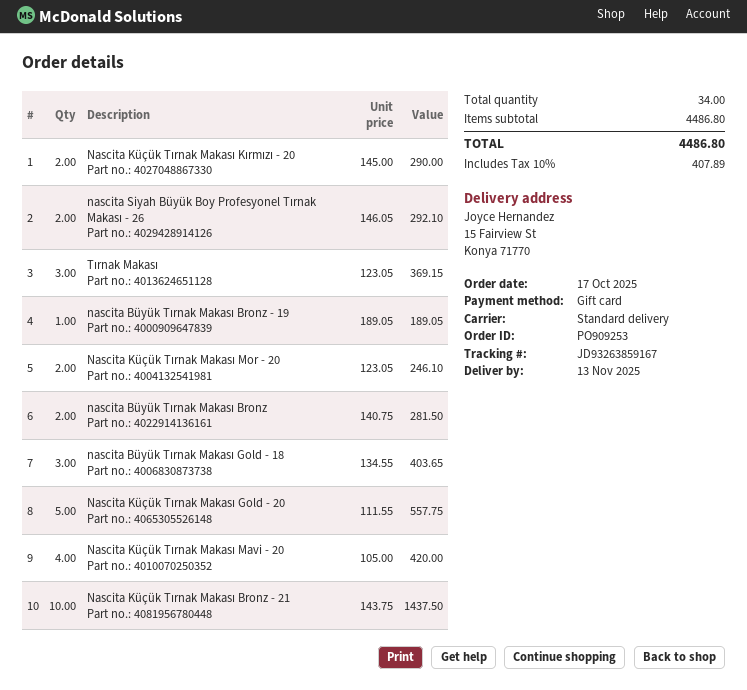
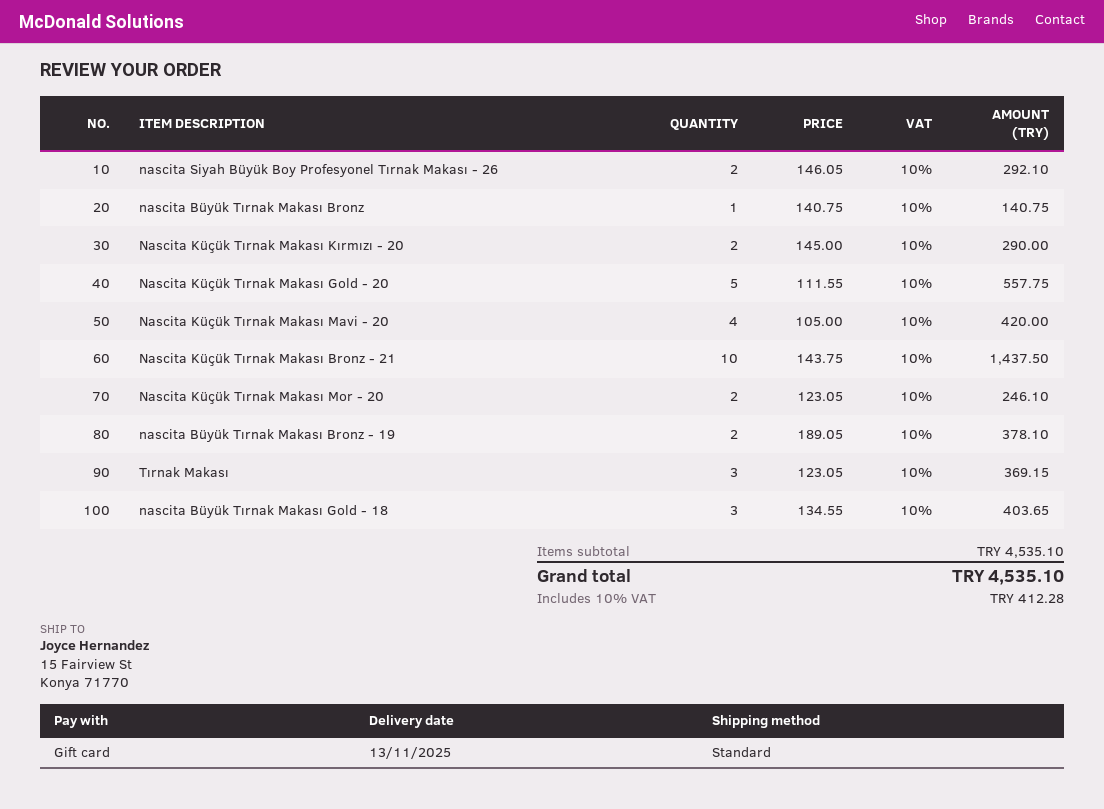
nascita Büyük Tırnak Makası Bronz - 19: 1 x 189.05 = 189.05 -> 2 x 189.05 = 378.10
nascita Büyük Tırnak Makası Bronz: 2 x 140.75 = 281.50 -> 1 x 140.75 = 140.75
subtotal: 4486.80 -> 4535.10
tax: 10% = 407.89 -> 10% = 412.28
total: 4486.80 -> 4535.10

